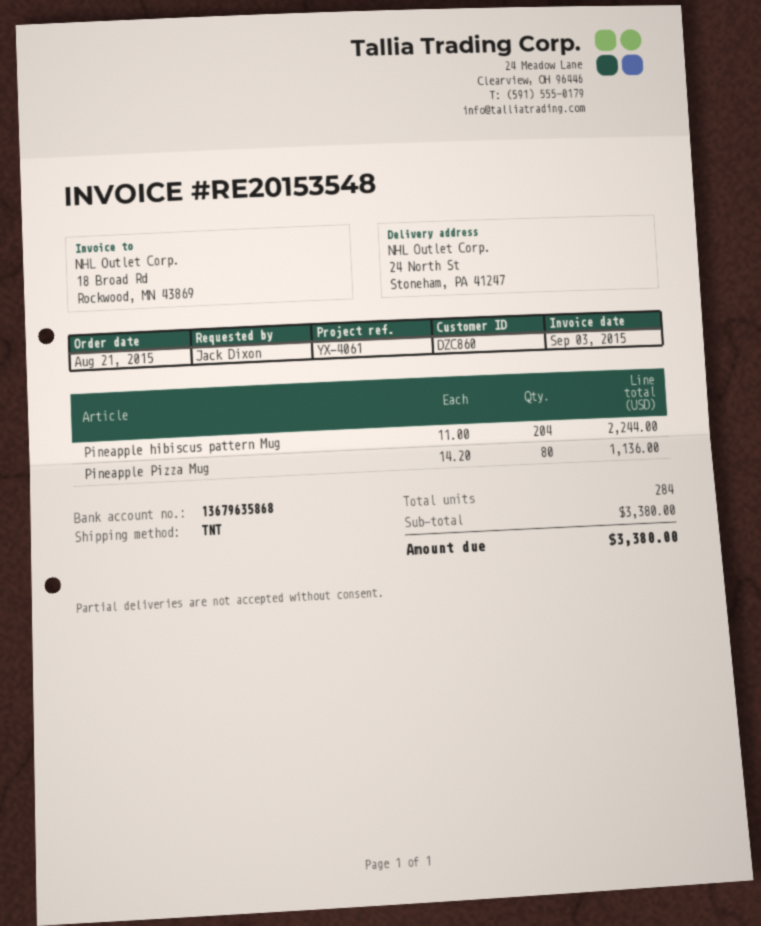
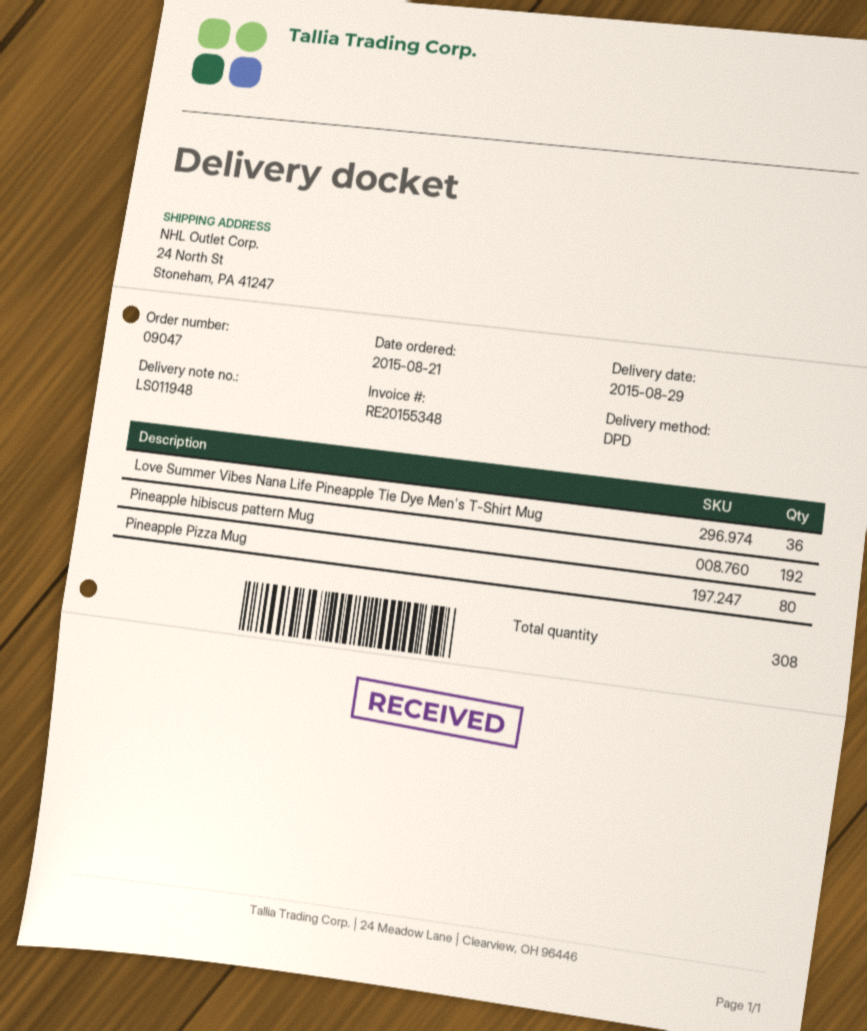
invoice number: RE20153548 -> RE20155348
shipping method: TNT -> DPD
Pineapple hibiscus pattern Mug: 204 -> 192
Love Summer Vibes Nana Life Pineapple Tie Dye Men's T-Shirt Mug: none -> 36
total quantity: 284 -> 308

